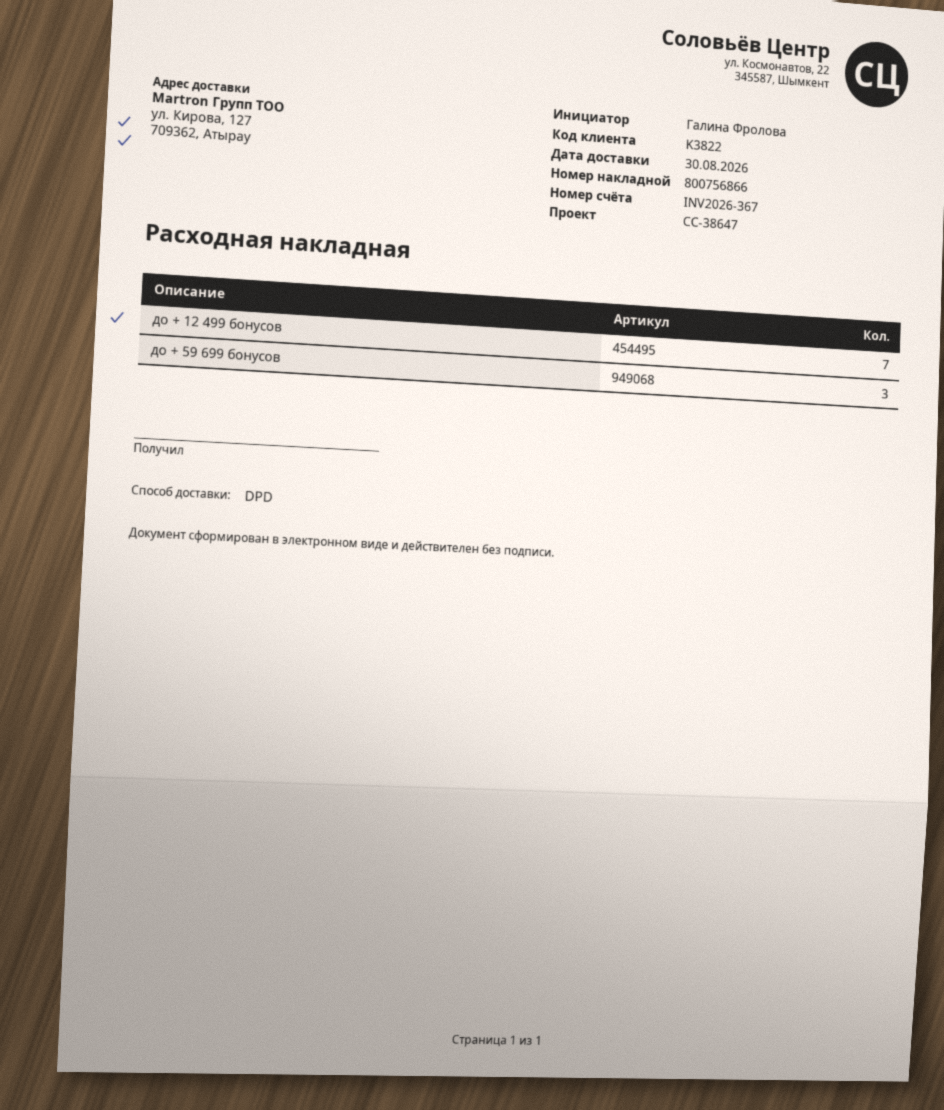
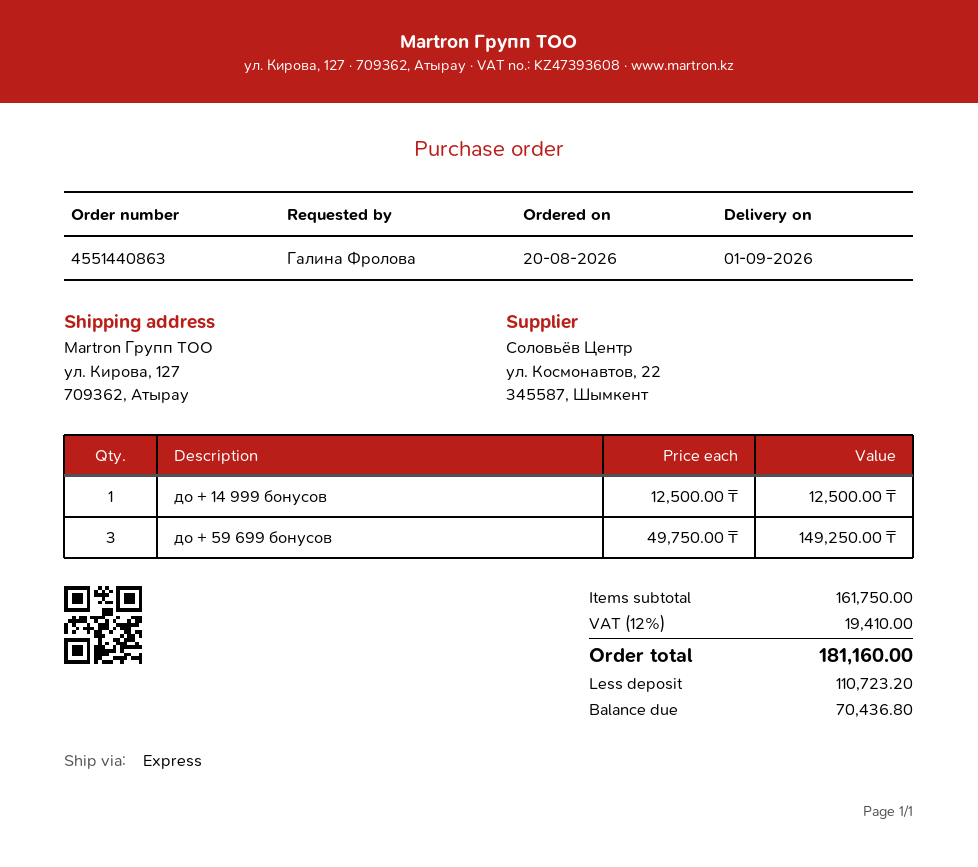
delivery date: 2026-08-30 -> 2026-09-01
shipping method: DPD -> express
до + 12 499 бонусов: 7 -> none
до + 14 999 бонусов: none -> 1

